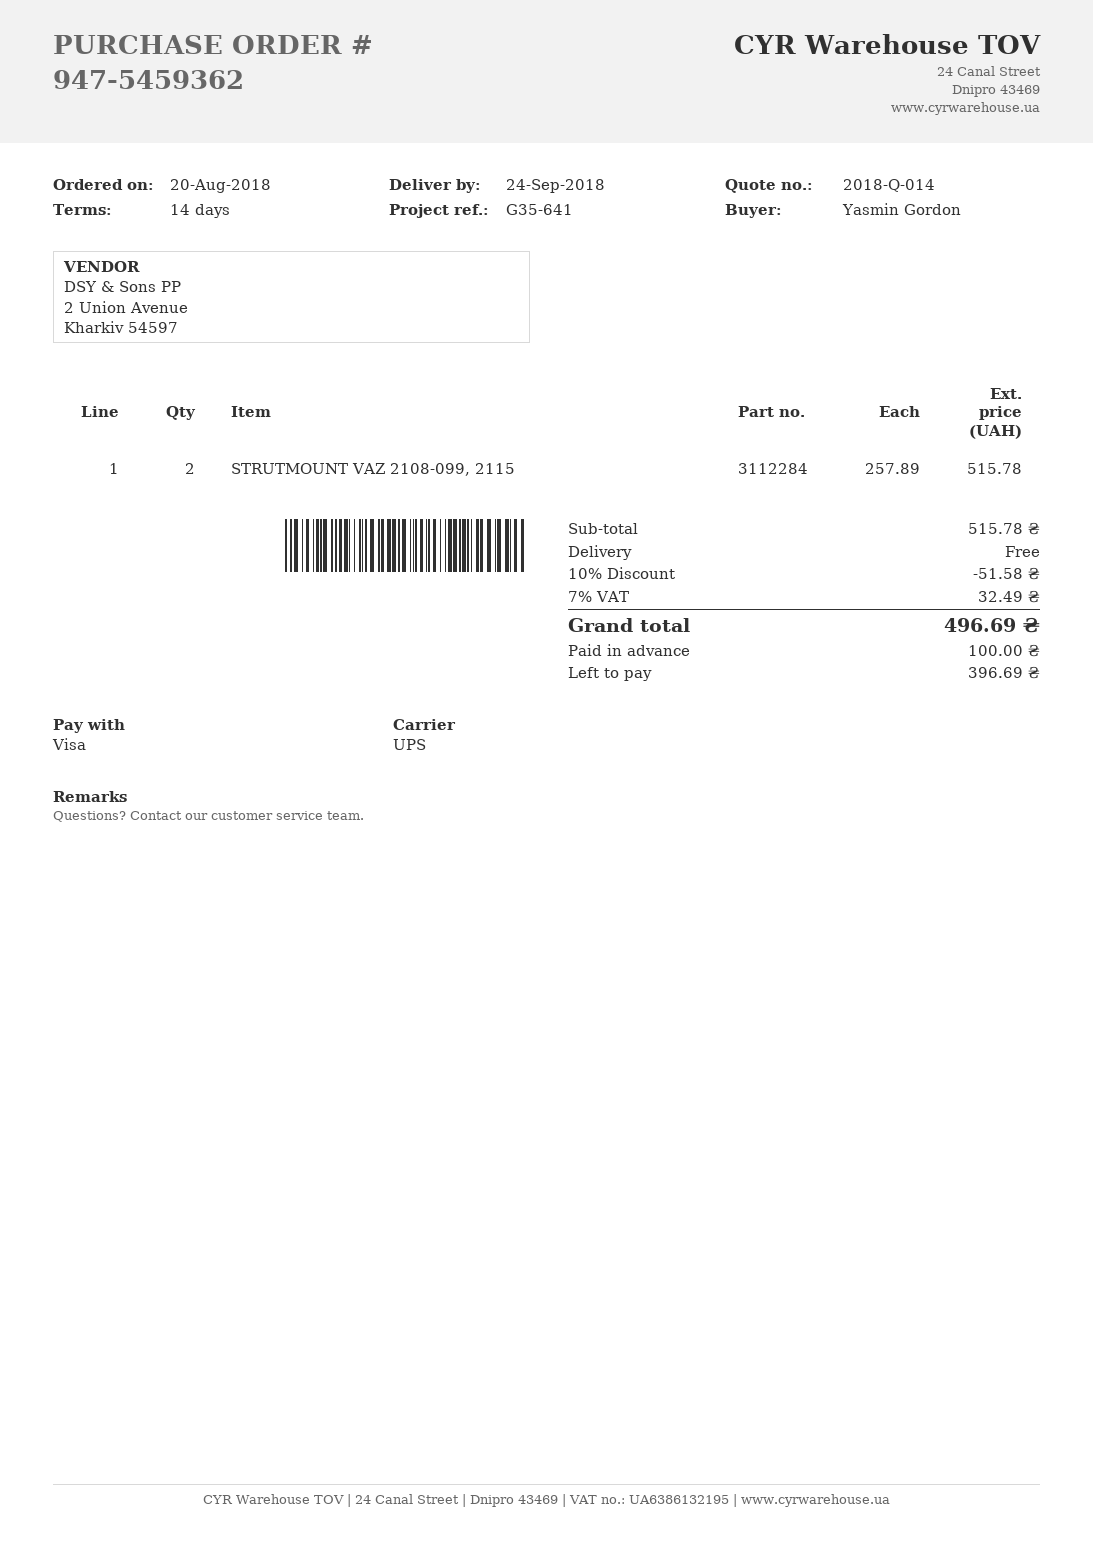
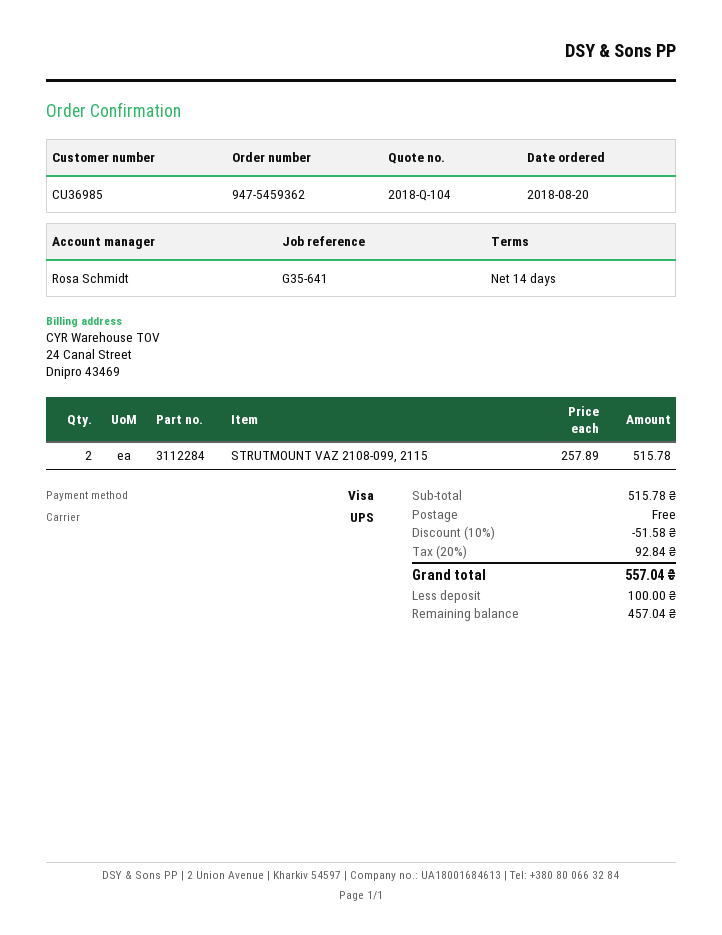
quote number: 2018-Q-014 -> 2018-Q-104
tax: 7% = 32.49 -> 20% = 92.84
total: 496.69 -> 557.04
balance: 396.69 -> 457.04

